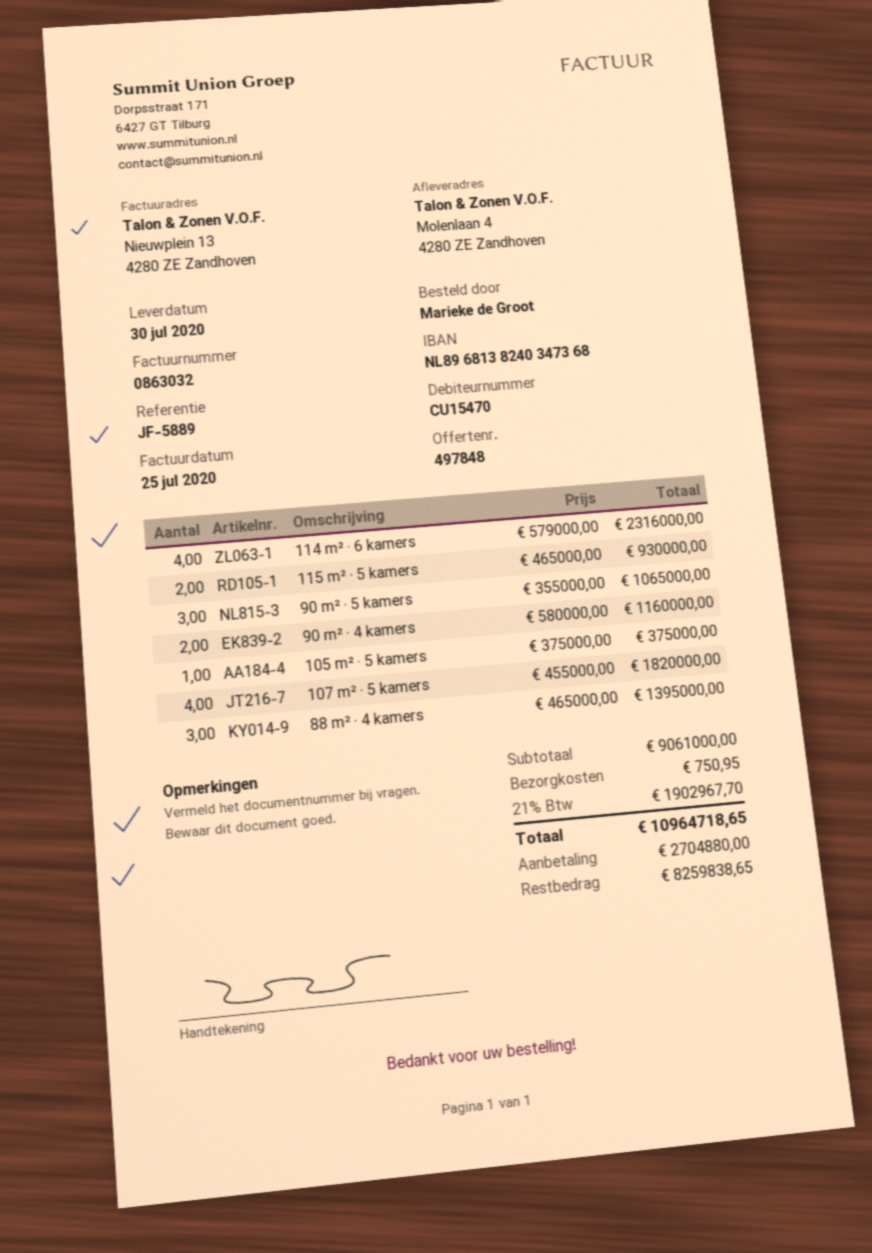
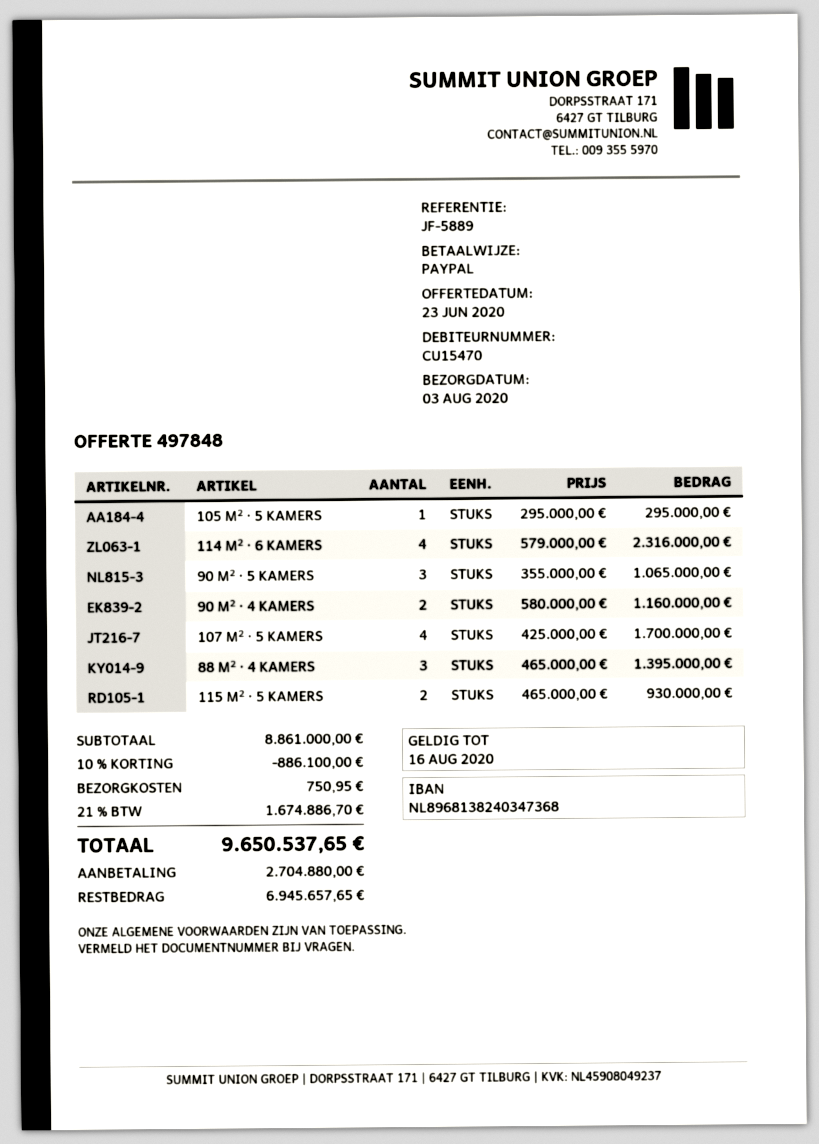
delivery date: 2020-07-30 -> 2020-08-03
105 m² · 5 kamers: 1 x 375000.00 = 375000.00 -> 1 x 295000.00 = 295000.00
107 m² · 5 kamers: 4 x 455000.00 = 1820000.00 -> 4 x 425000.00 = 1700000.00
subtotal: 9061000.00 -> 8861000.00
discount: none -> 10% = 886100.00
tax: 21% = 1902967.70 -> 21% = 1674886.70
total: 10964718.65 -> 9650537.65
balance: 8259838.65 -> 6945657.65

